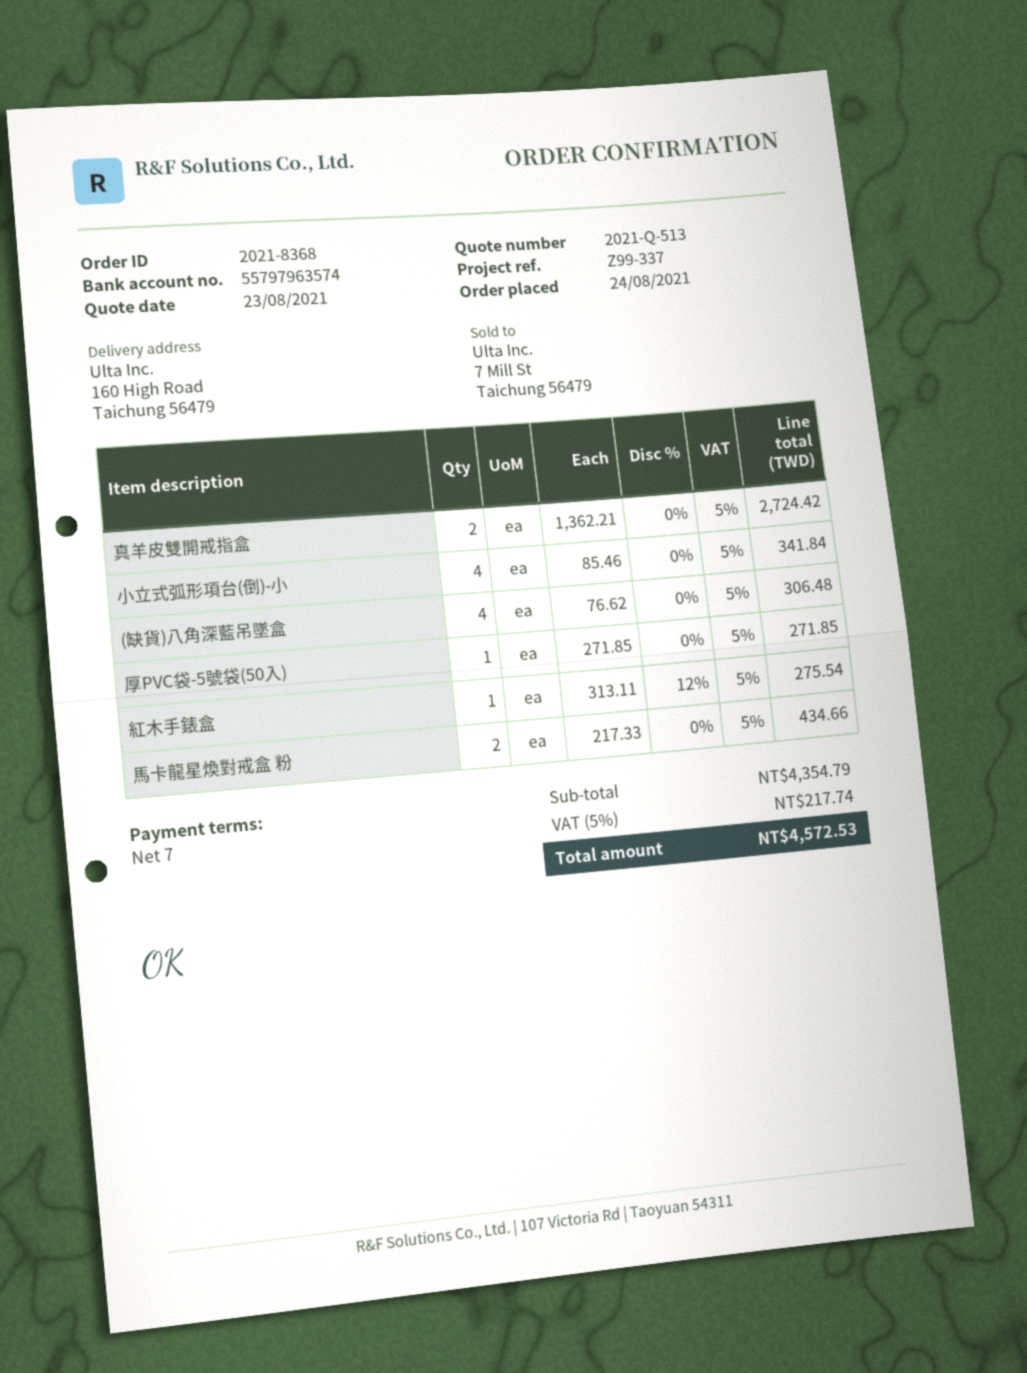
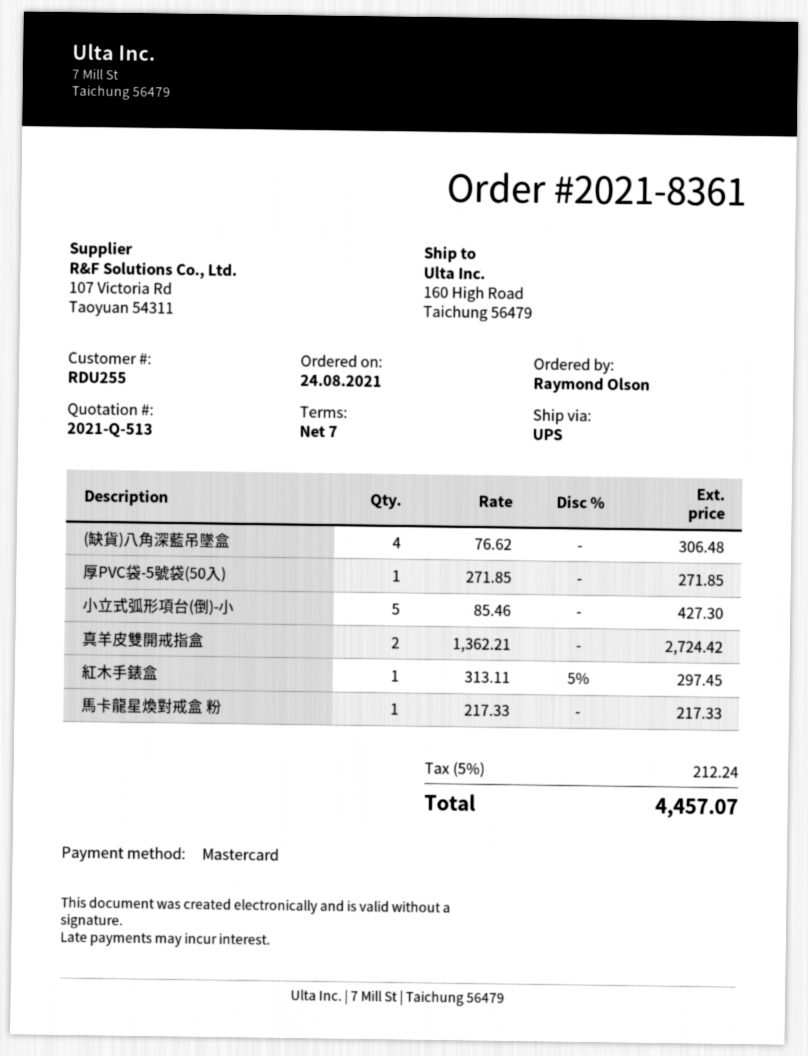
order number: 2021-8368 -> 2021-8361
小立式弧形項台(倒)-小: 4 x 85.46 = 341.84 -> 5 x 85.46 = 427.30
紅木手錶盒: 1 x 313.11 - 12% = 275.54 -> 1 x 313.11 - 5% = 297.45
馬卡龍星煥對戒盒 粉: 2 x 217.33 = 434.66 -> 1 x 217.33 = 217.33
tax: 5% = 217.74 -> 5% = 212.24
total: 4572.53 -> 4457.07

